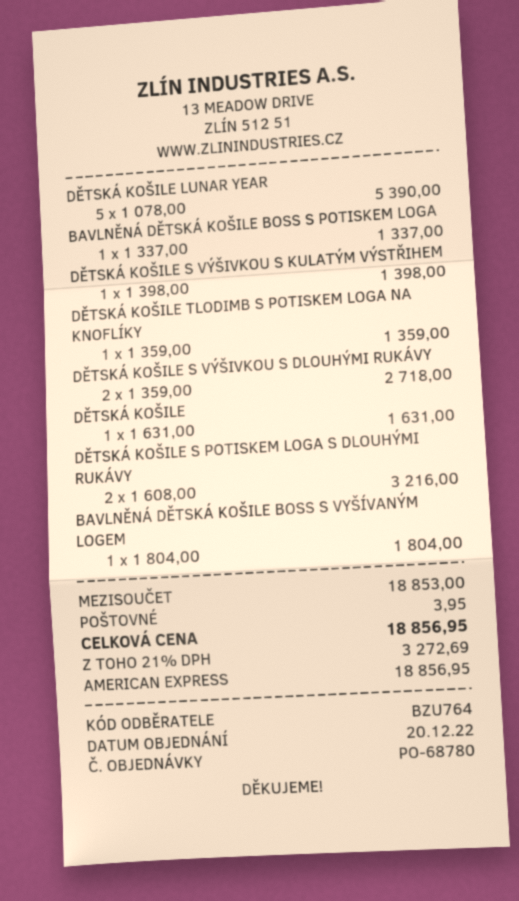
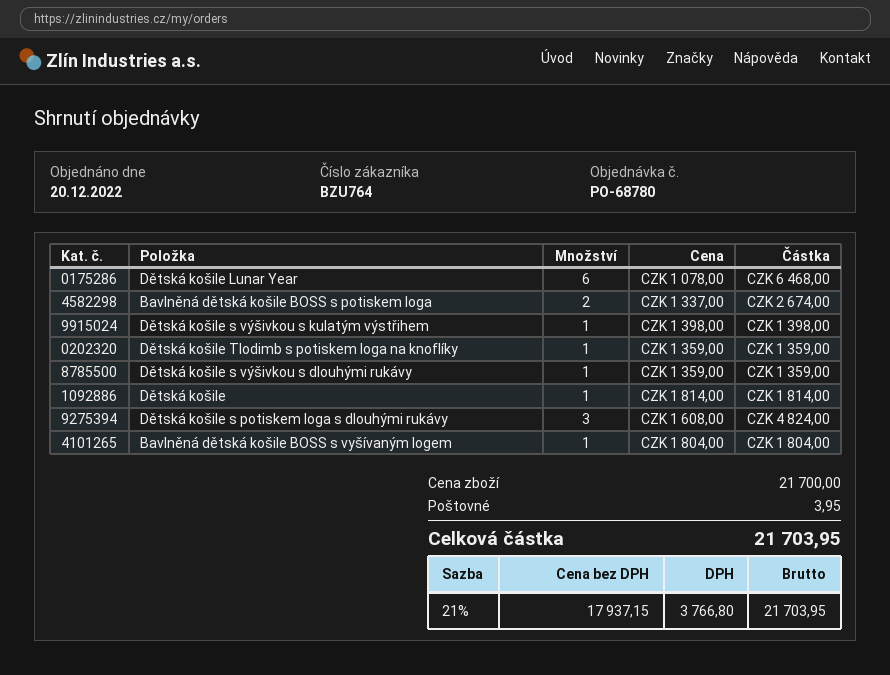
DĚTSKÁ KOŠILE LUNAR YEAR: 5 x 1078.00 = 5390.00 -> 6 x 1078.00 = 6468.00
BAVLNĚNÁ DĚTSKÁ KOŠILE BOSS S POTISKEM LOGA: 1 x 1337.00 = 1337.00 -> 2 x 1337.00 = 2674.00
DĚTSKÁ KOŠILE S VÝŠIVKOU S DLOUHÝMI RUKÁVY: 2 x 1359.00 = 2718.00 -> 1 x 1359.00 = 1359.00
DĚTSKÁ KOŠILE: 1 x 1631.00 = 1631.00 -> 1 x 1814.00 = 1814.00
DĚTSKÁ KOŠILE S POTISKEM LOGA S DLOUHÝMI RUKÁVY: 2 x 1608.00 = 3216.00 -> 3 x 1608.00 = 4824.00
subtotal: 18853.00 -> 21700.00
tax: 21% = 3272.69 -> 21% = 3766.80
total: 18856.95 -> 21703.95

